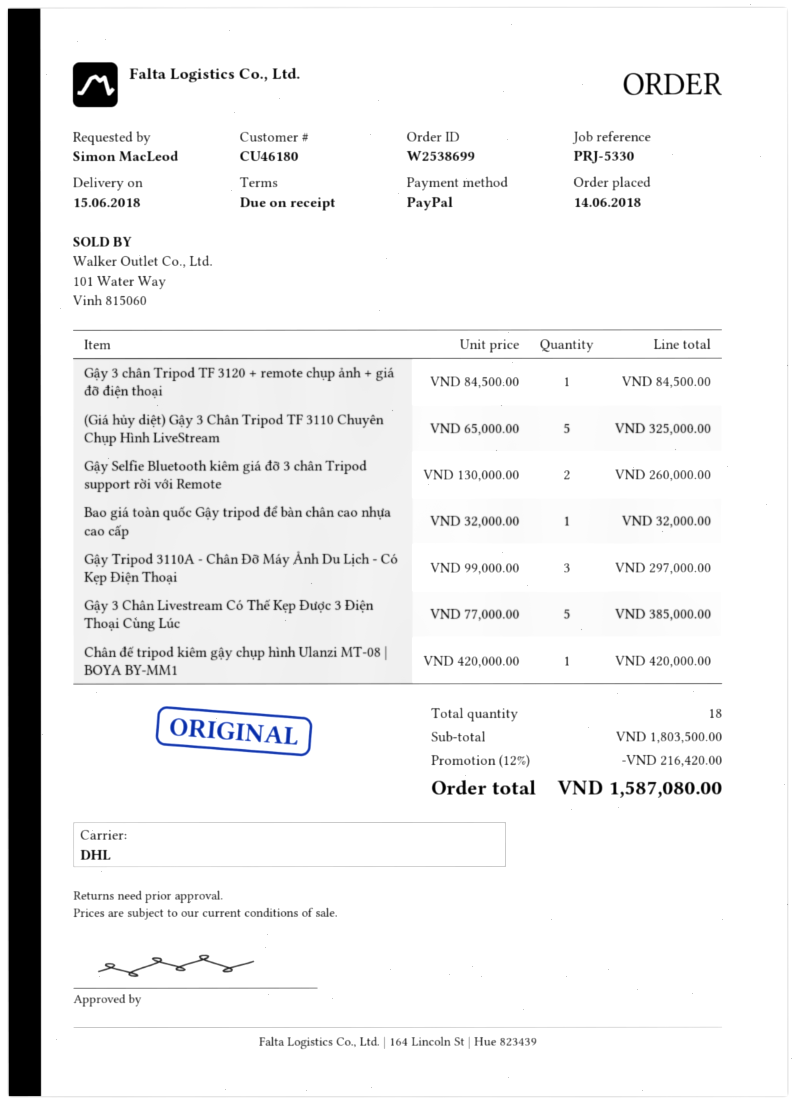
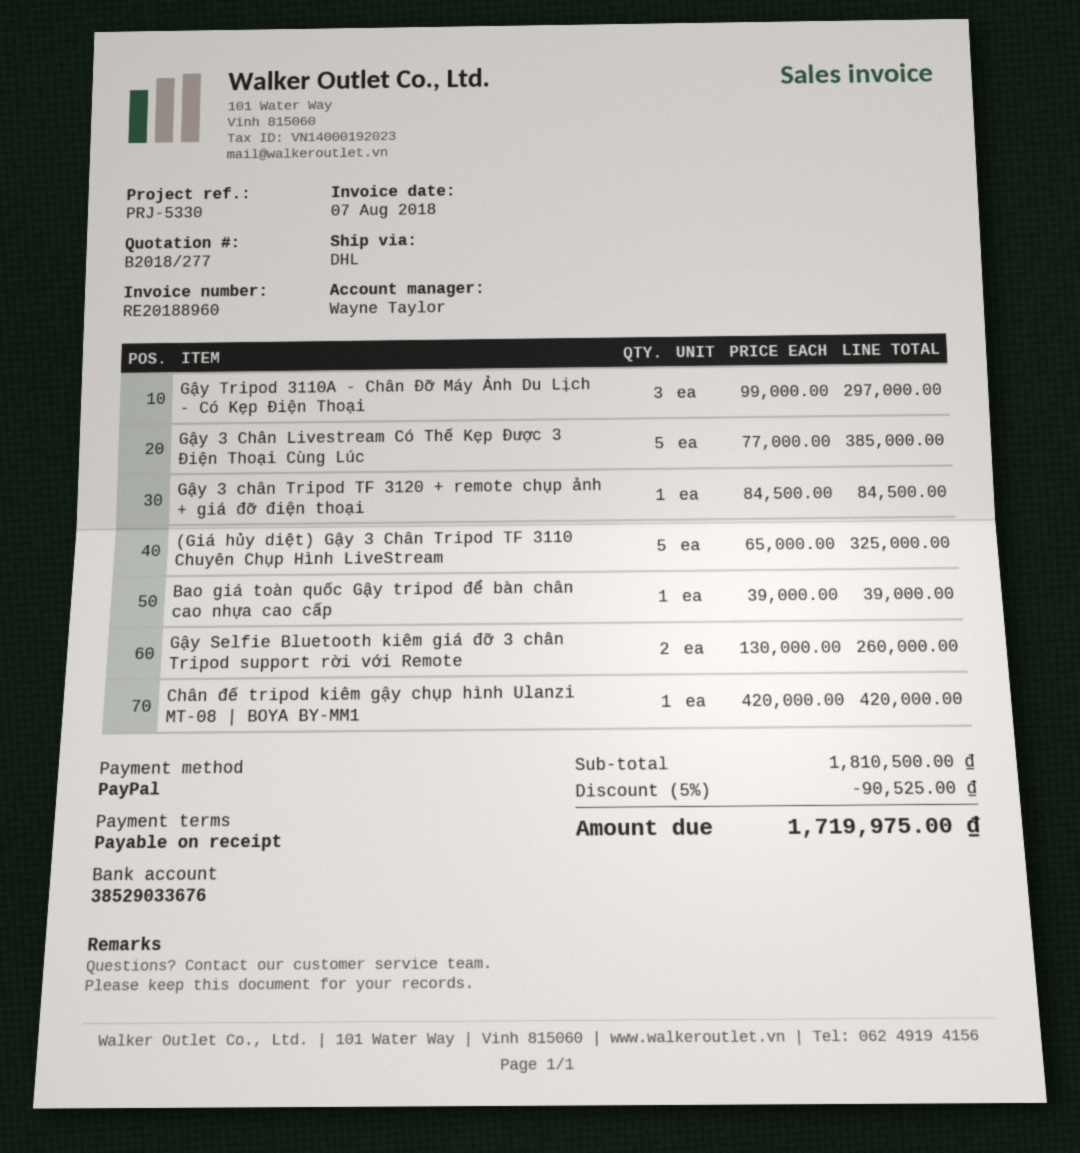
Bao giá toàn quốc Gậy tripod để bàn chân cao nhựa cao cấp: 1 x 32000.00 = 32000.00 -> 1 x 39000.00 = 39000.00
subtotal: 1803500.00 -> 1810500.00
discount: 12% = 216420.00 -> 5% = 90525.00
total: 1587080.00 -> 1719975.00

